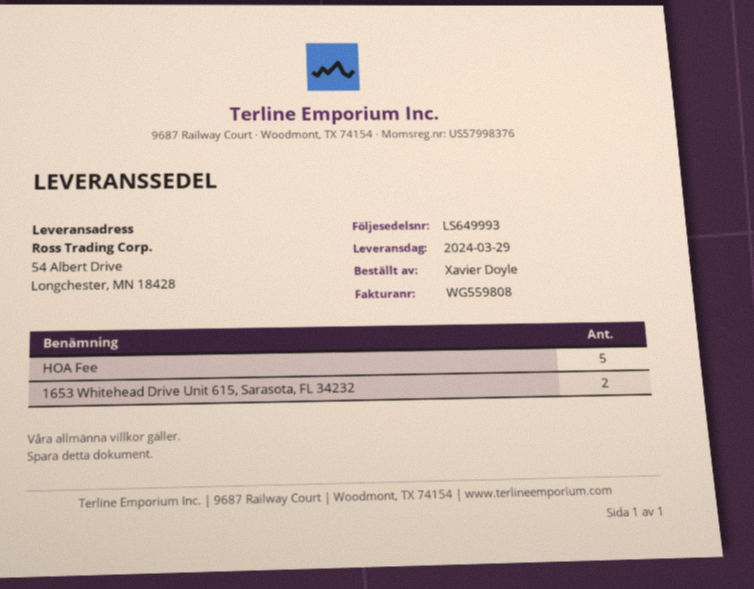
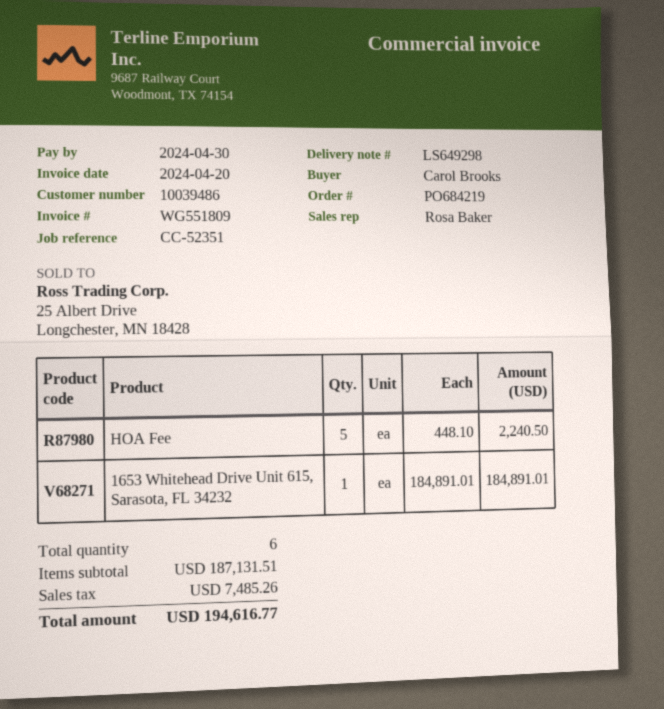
delivery note number: LS649993 -> LS649298
invoice number: WG559808 -> WG551809
ordered by: Xavier Doyle -> Carol Brooks
1653 Whitehead Drive Unit 615, Sarasota, FL 34232: 2 -> 1

